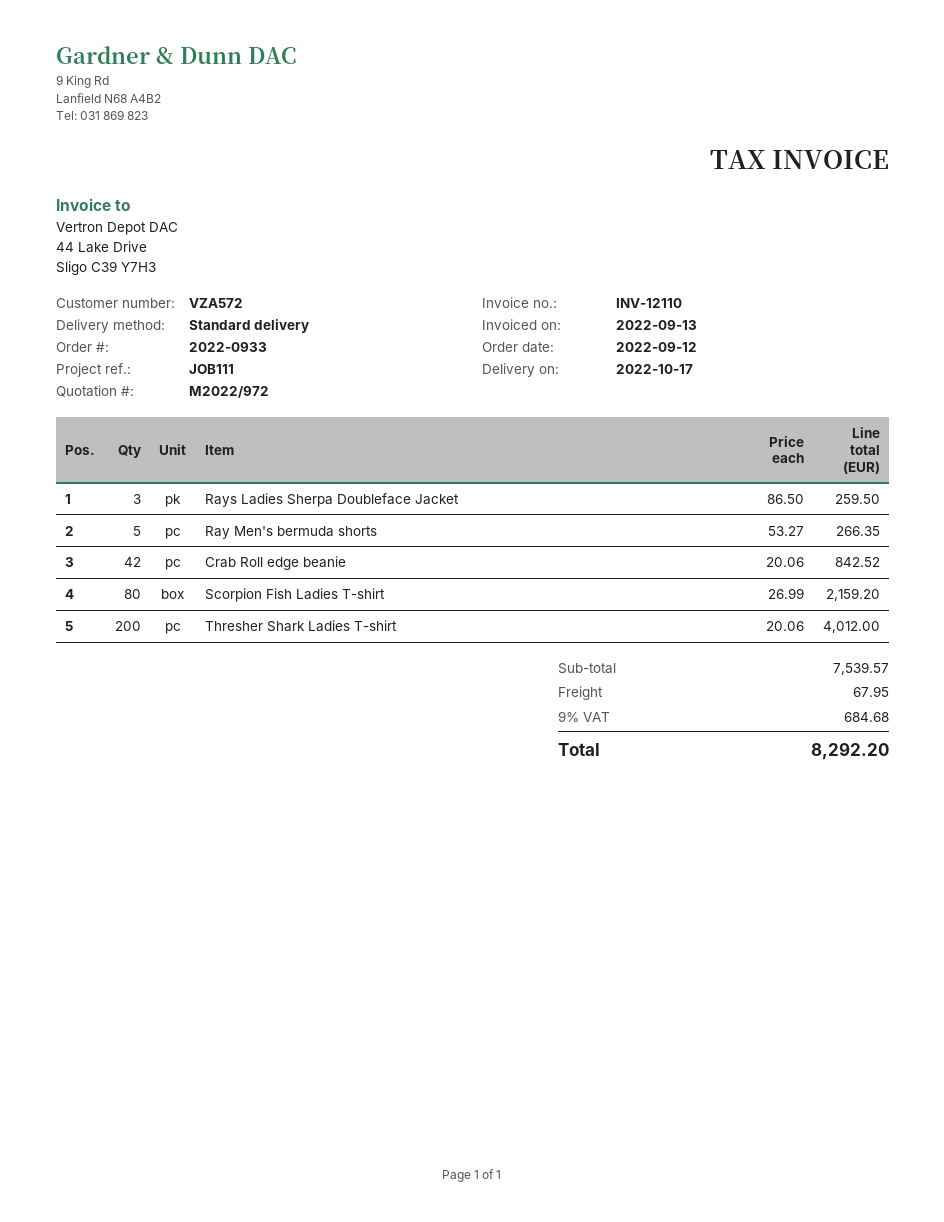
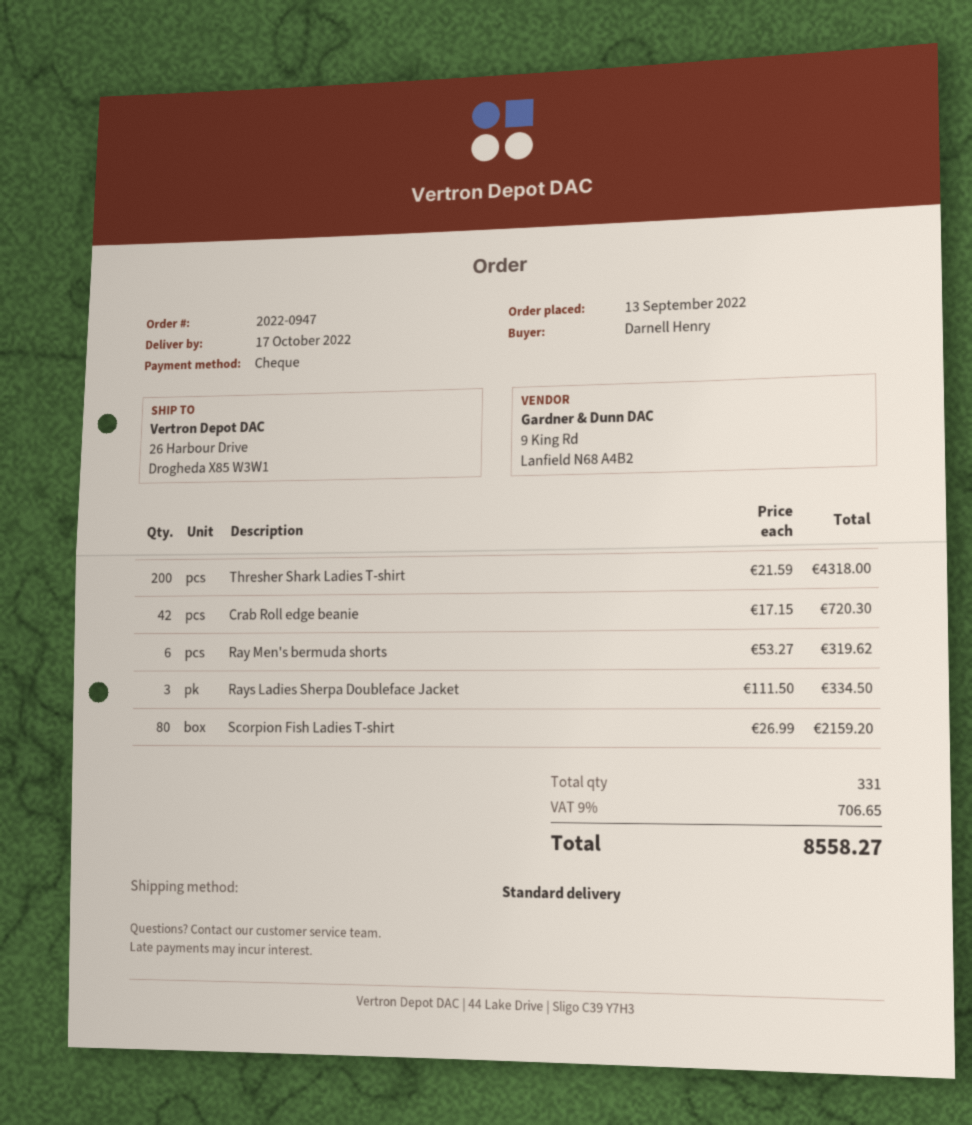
order number: 2022-0933 -> 2022-0947
order date: 2022-09-12 -> 2022-09-13
Rays Ladies Sherpa Doubleface Jacket: 3 x 86.50 = 259.50 -> 3 x 111.50 = 334.50
Ray Men's bermuda shorts: 5 x 53.27 = 266.35 -> 6 x 53.27 = 319.62
Crab Roll edge beanie: 42 x 20.06 = 842.52 -> 42 x 17.15 = 720.30
Thresher Shark Ladies T-shirt: 200 x 20.06 = 4012.00 -> 200 x 21.59 = 4318.00
shipping: 67.95 -> none
tax: 9% = 684.68 -> 9% = 706.65
total: 8292.20 -> 8558.27

